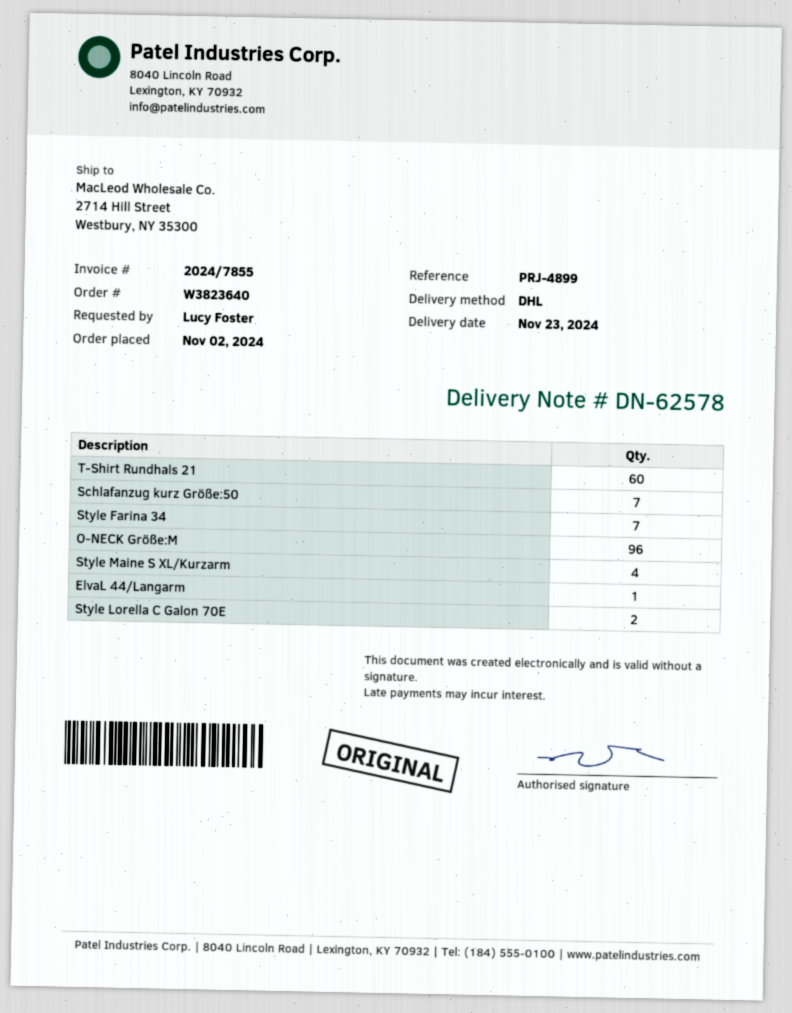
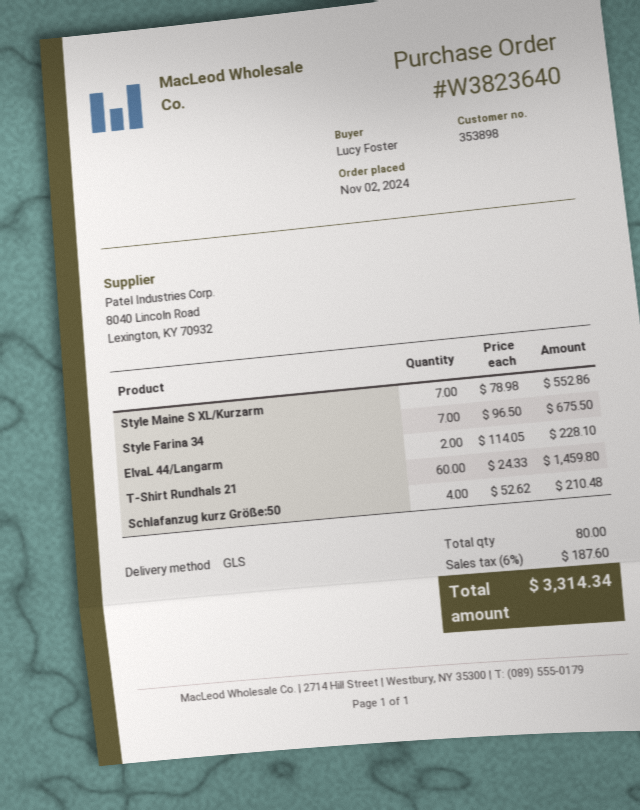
shipping method: DHL -> GLS
Schlafanzug kurz Größe:50: 7 -> 4
O-NECK Größe:M: 96 -> none
Style Maine S XL/Kurzarm: 4 -> 7
ElvaL 44/Langarm: 1 -> 2
Style Lorella C Galon 70E: 2 -> none

